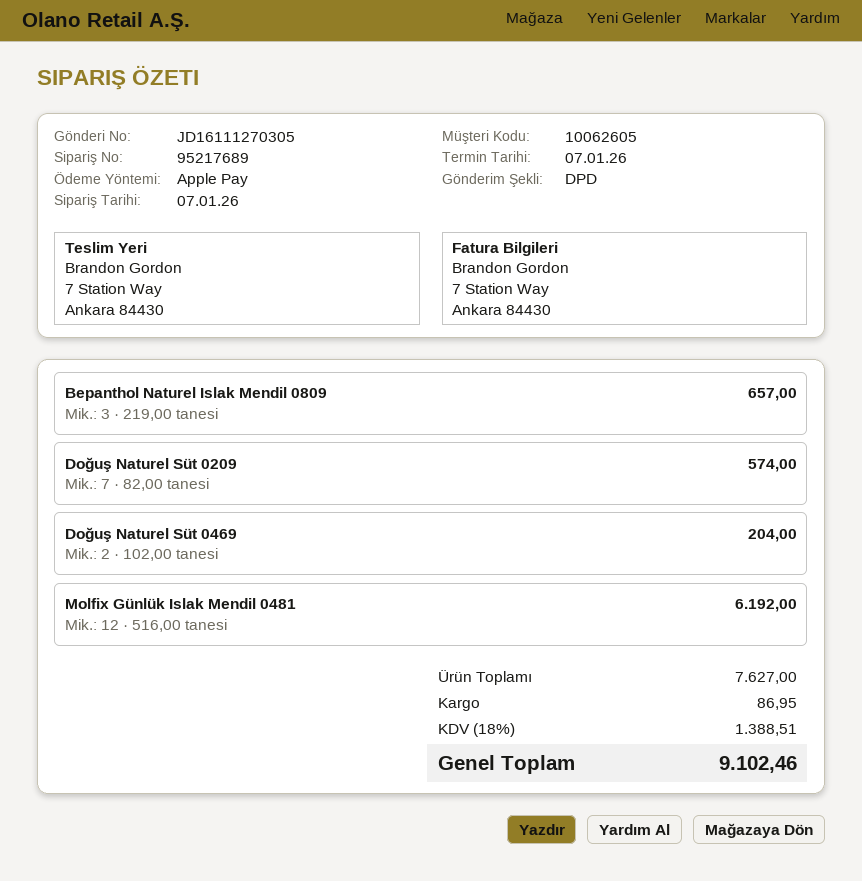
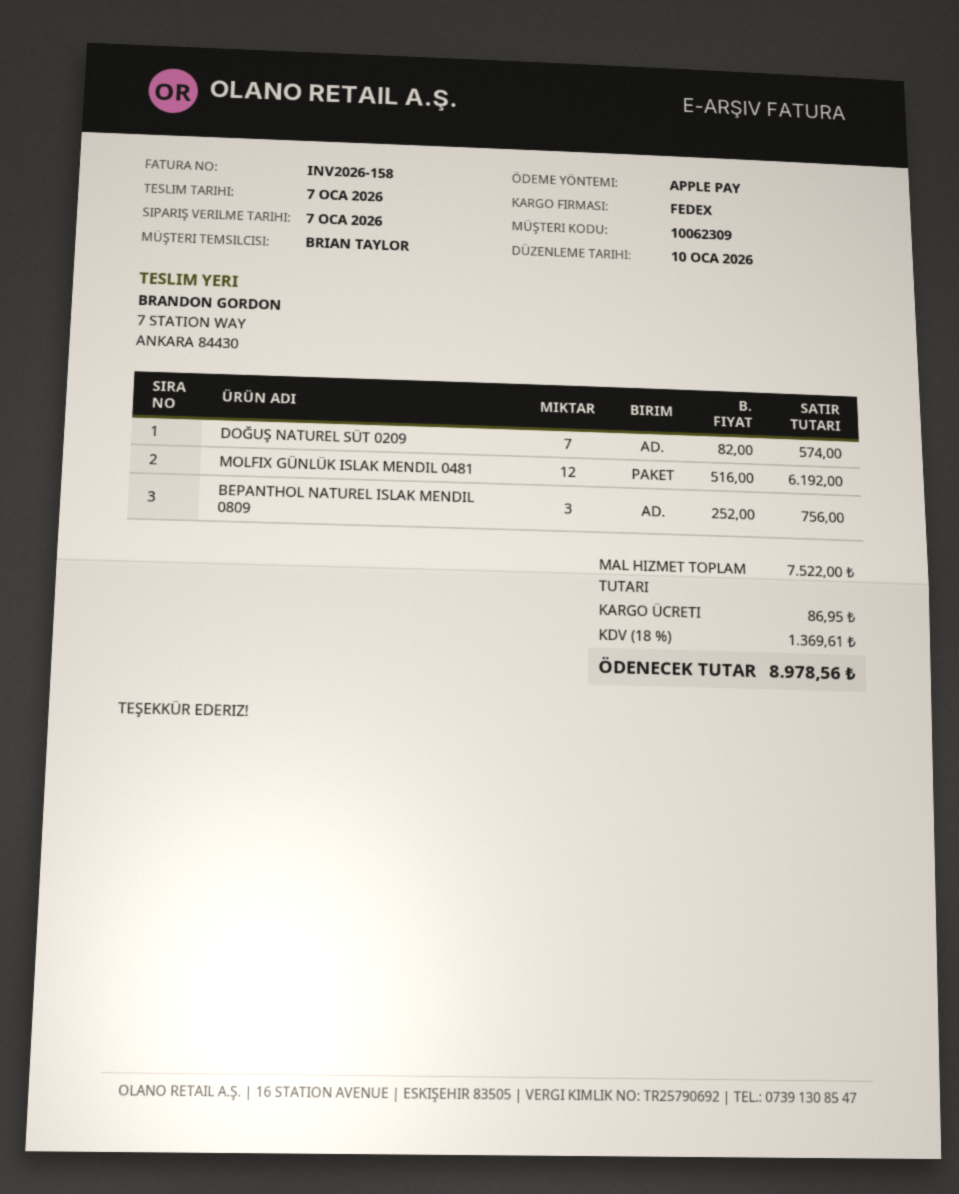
customer number: 10062605 -> 10062309
shipping method: DPD -> FedEx
Bepanthol Naturel Islak Mendil 0809: 3 x 219.00 = 657.00 -> 3 x 252.00 = 756.00
Doğuş Naturel Süt 0469: 2 x 102.00 = 204.00 -> none
subtotal: 7627.00 -> 7522.00
tax: 18% = 1388.51 -> 18% = 1369.61
total: 9102.46 -> 8978.56

